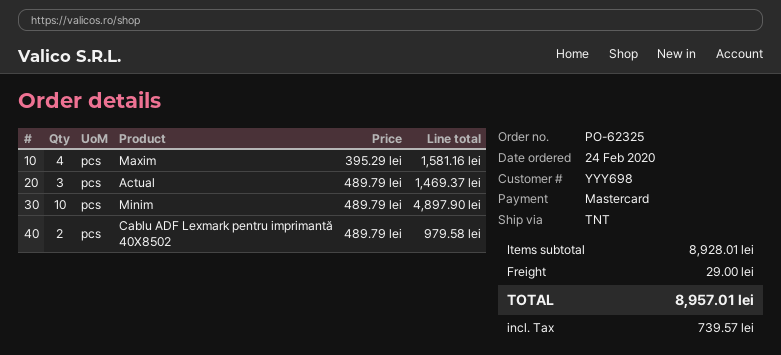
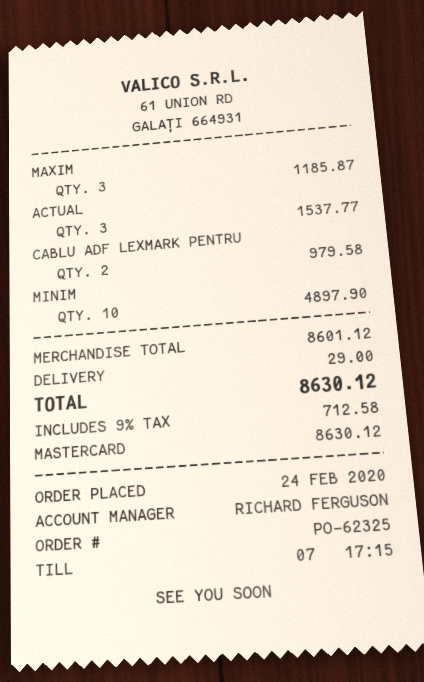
Maxim: 4 for 1581.16 -> 3 for 1185.87
Actual: 3 for 1469.37 -> 3 for 1537.77
subtotal: 8928.01 -> 8601.12
tax: 739.57 -> 712.58
total: 8957.01 -> 8630.12

